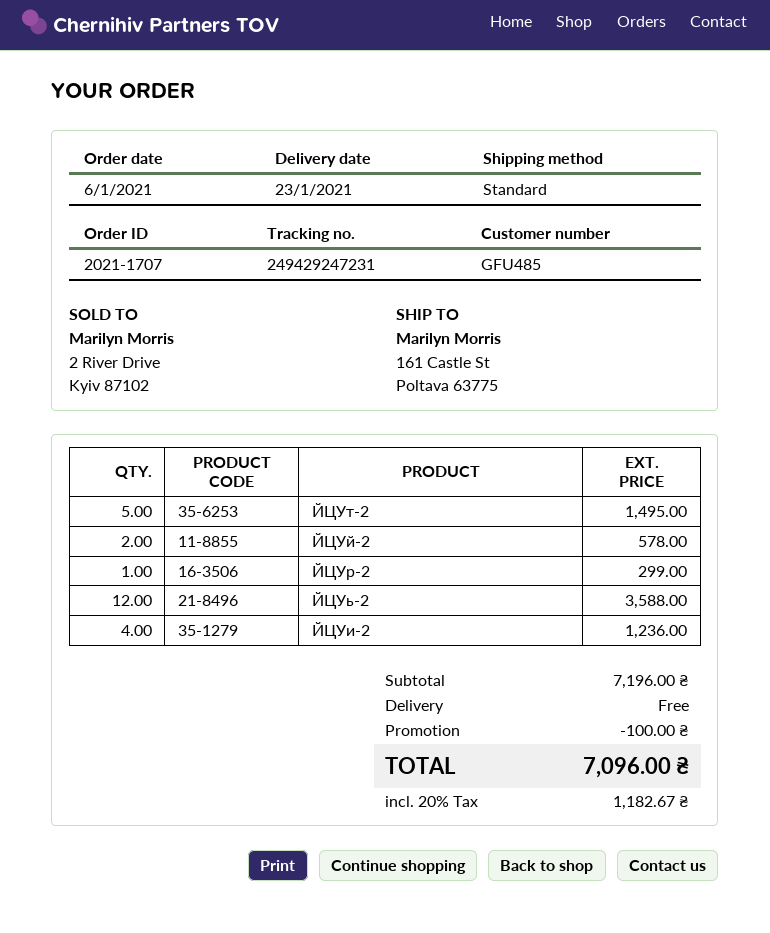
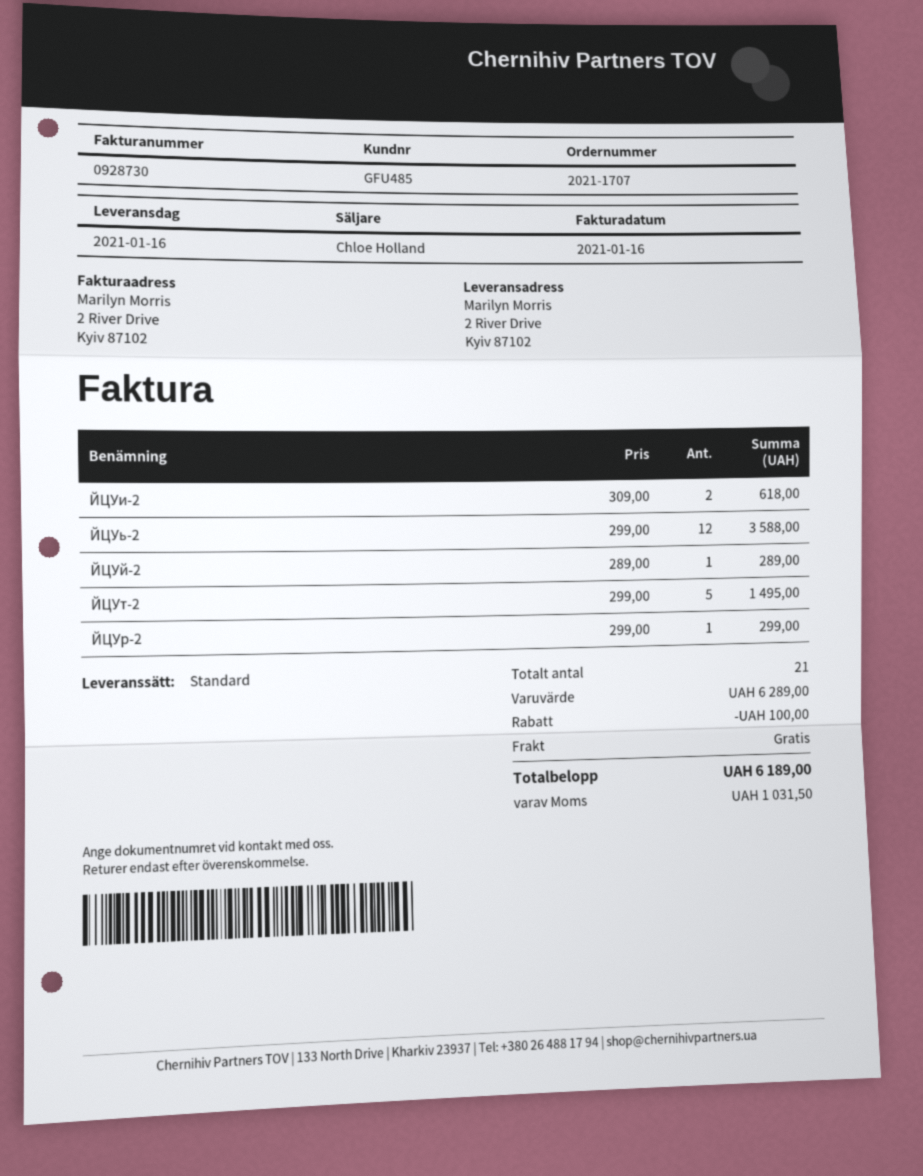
delivery date: 2021-01-23 -> 2021-01-16
ship to: 161 Castle St, Poltava 63775 -> 2 River Drive, Kyiv 87102
ЙЦУй-2: 2 for 578.00 -> 1 for 289.00
ЙЦУи-2: 4 for 1236.00 -> 2 for 618.00
subtotal: 7196.00 -> 6289.00
tax: 1182.67 -> 1031.50
total: 7096.00 -> 6189.00

